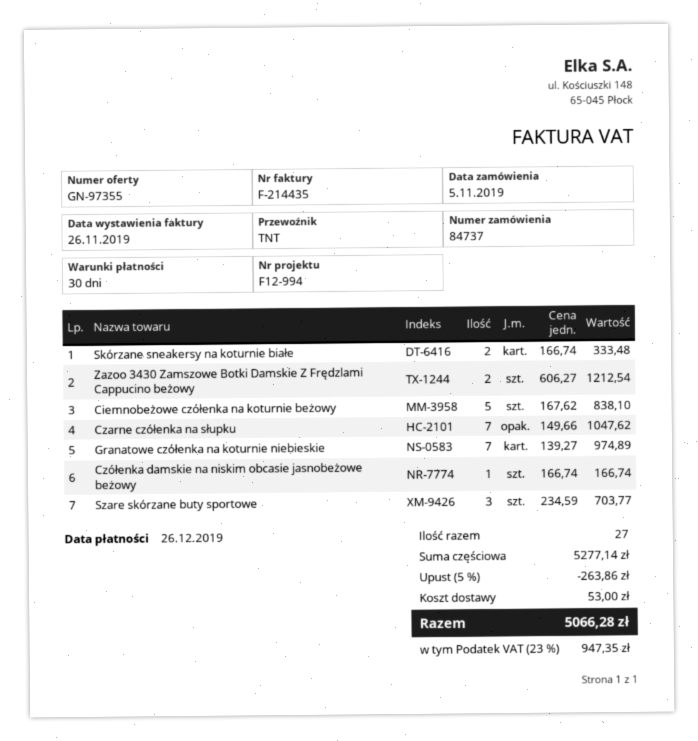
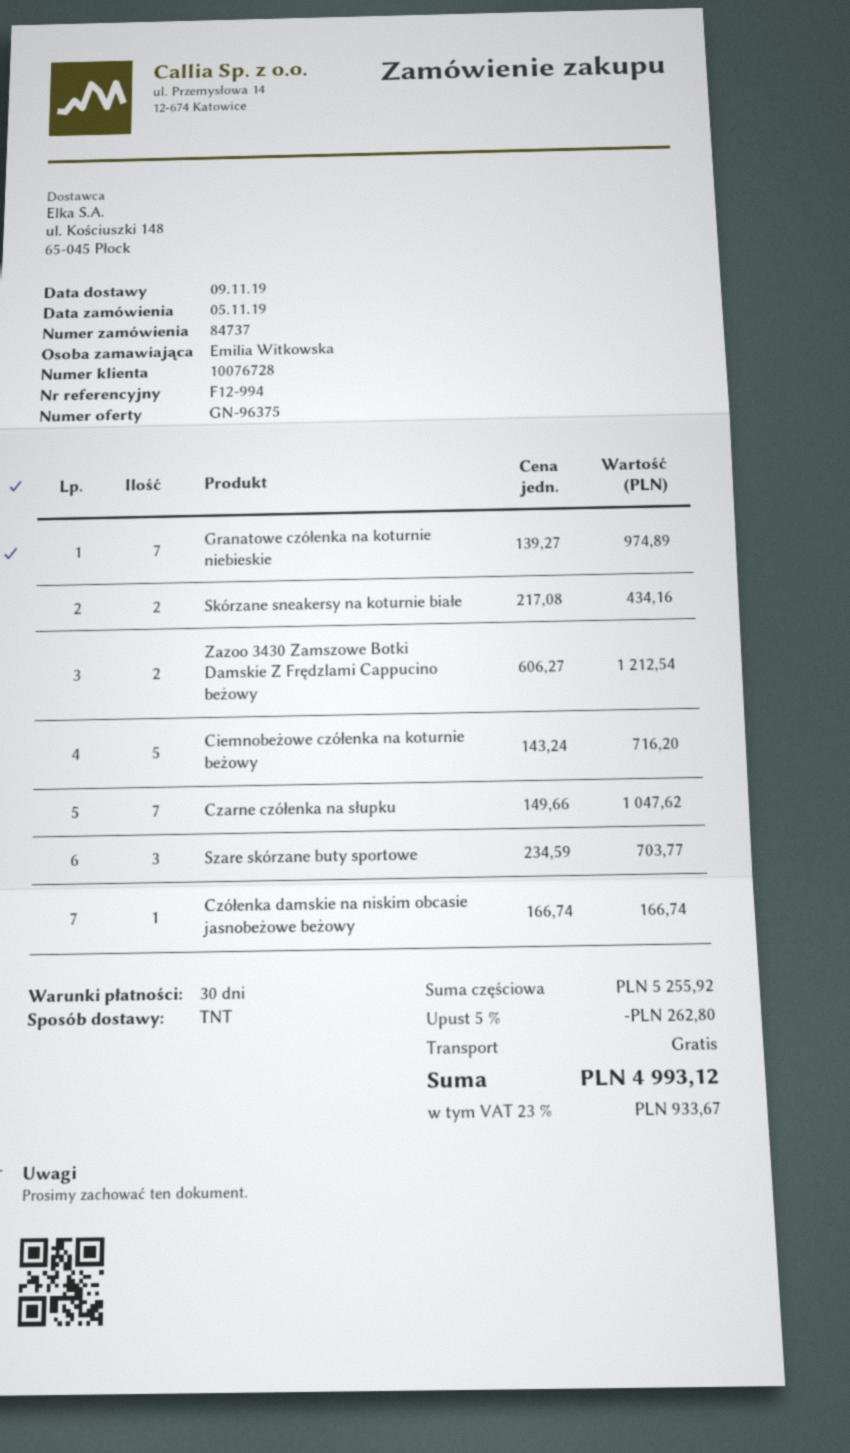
quote number: GN-97355 -> GN-96375
Skórzane sneakersy na koturnie białe: 2 x 166.74 = 333.48 -> 2 x 217.08 = 434.16
Ciemnobeżowe czółenka na koturnie beżowy: 5 x 167.62 = 838.10 -> 5 x 143.24 = 716.20
subtotal: 5277.14 -> 5255.92
discount: 5% = 263.86 -> 5% = 262.80
shipping: 53.00 -> 0.00
tax: 23% = 947.35 -> 23% = 933.67
total: 5066.28 -> 4993.12

